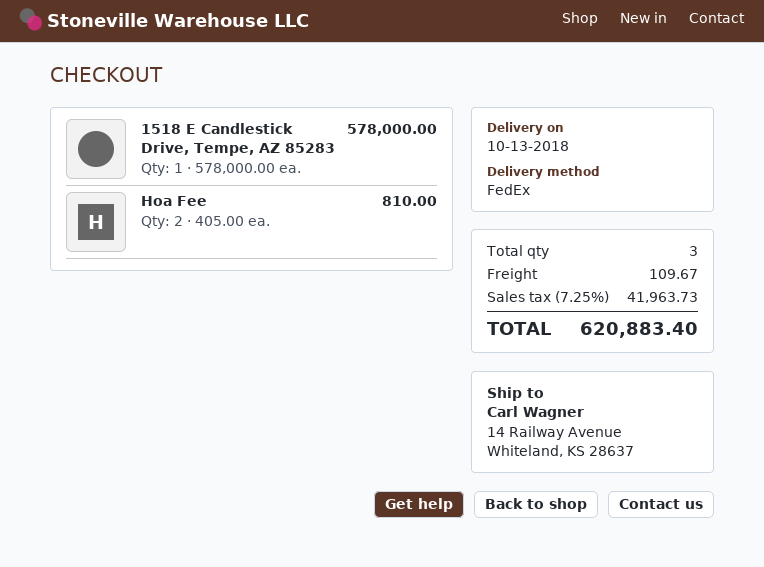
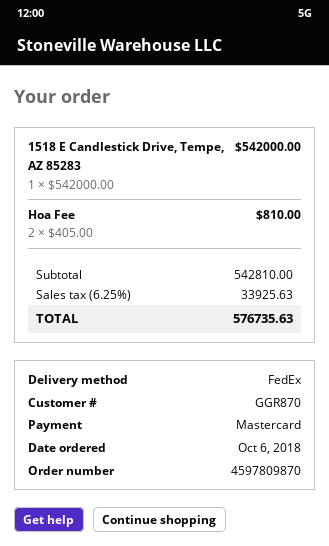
1518 E Candlestick Drive, Tempe, AZ 85283: 1 x 578000.00 = 578000.00 -> 1 x 542000.00 = 542000.00
shipping: 109.67 -> none
tax: 7.25% = 41963.73 -> 6.25% = 33925.63
total: 620883.40 -> 576735.63

